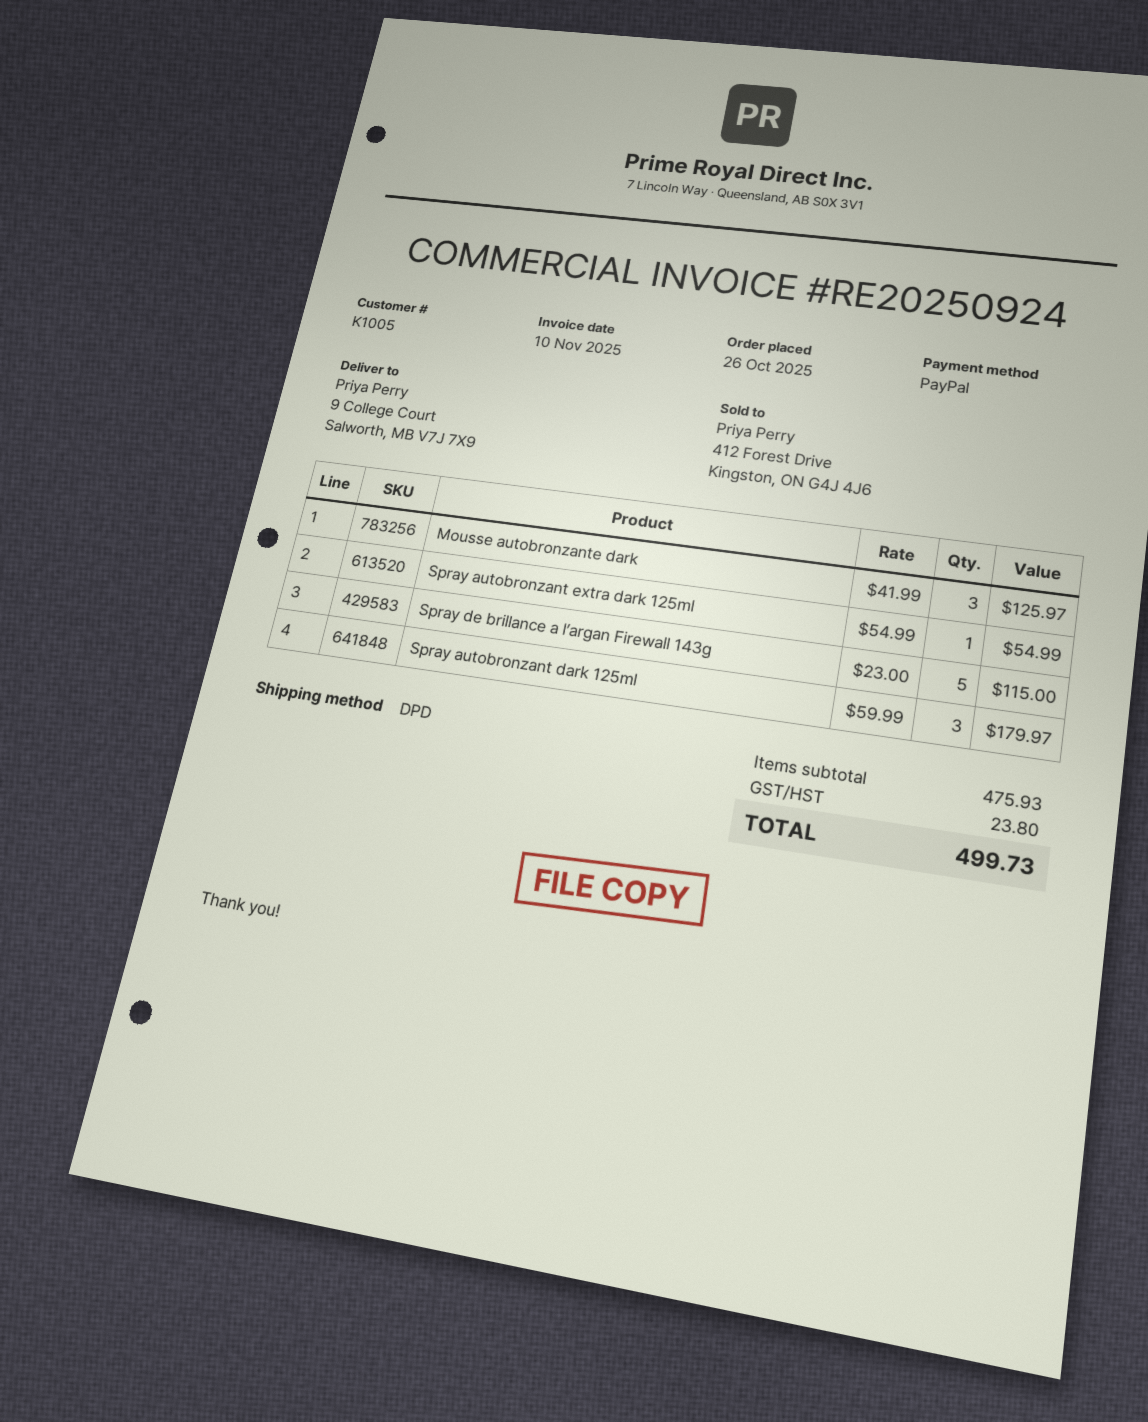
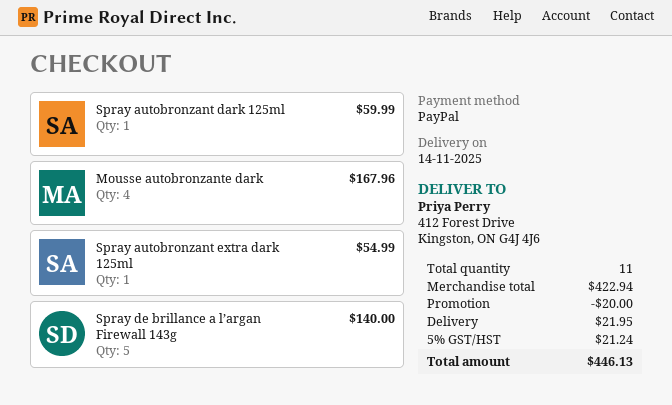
ship to: 9 College Court, Salworth, MB V7J 7X9 -> 412 Forest Drive, Kingston, ON G4J 4J6
Mousse autobronzante dark: 3 for 125.97 -> 4 for 167.96
Spray de brillance a l’argan Firewall 143g: 5 for 115.00 -> 5 for 140.00
Spray autobronzant dark 125ml: 3 for 179.97 -> 1 for 59.99
subtotal: 475.93 -> 422.94
discount: none -> 20.00
shipping: none -> 21.95
tax: 23.80 -> 21.24
total: 499.73 -> 446.13

